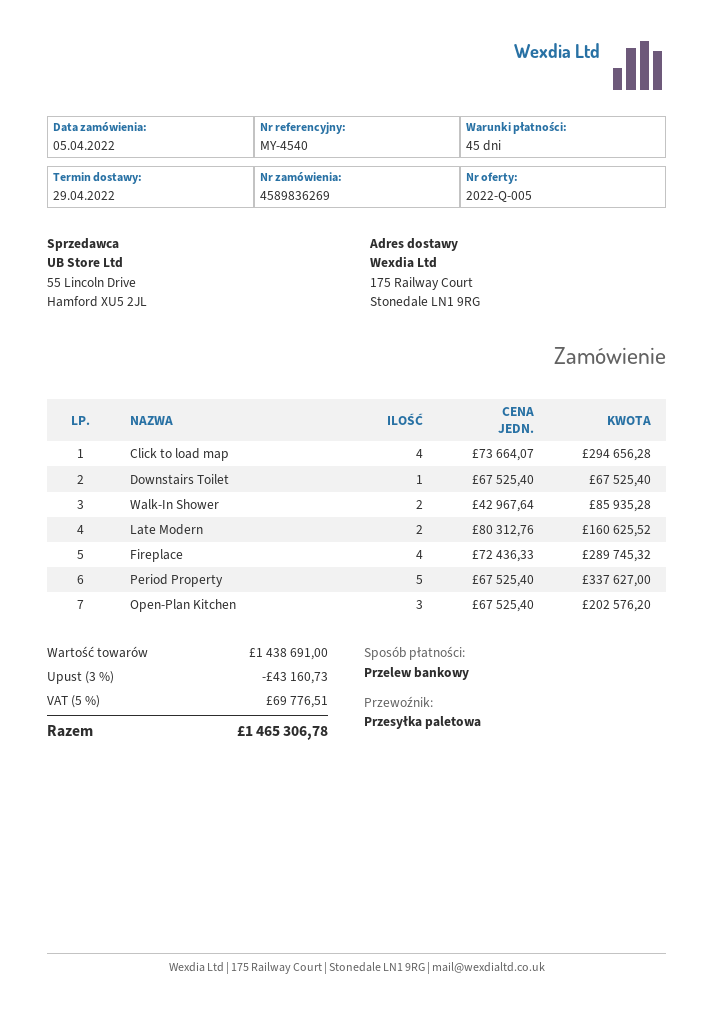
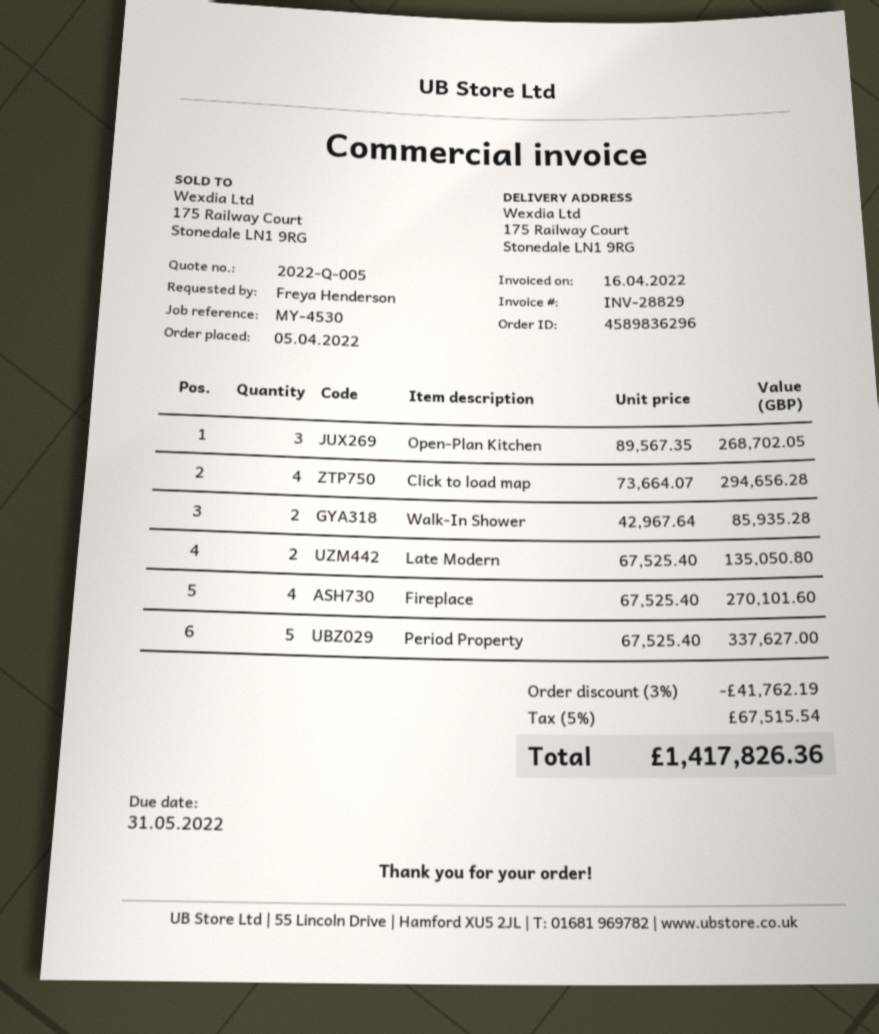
order number: 4589836269 -> 4589836296
reference: MY-4540 -> MY-4530
Downstairs Toilet: 1 x 67525.40 = 67525.40 -> none
Late Modern: 2 x 80312.76 = 160625.52 -> 2 x 67525.40 = 135050.80
Fireplace: 4 x 72436.33 = 289745.32 -> 4 x 67525.40 = 270101.60
Open-Plan Kitchen: 3 x 67525.40 = 202576.20 -> 3 x 89567.35 = 268702.05
discount: 3% = 43160.73 -> 3% = 41762.19
tax: 5% = 69776.51 -> 5% = 67515.54
total: 1465306.78 -> 1417826.36

